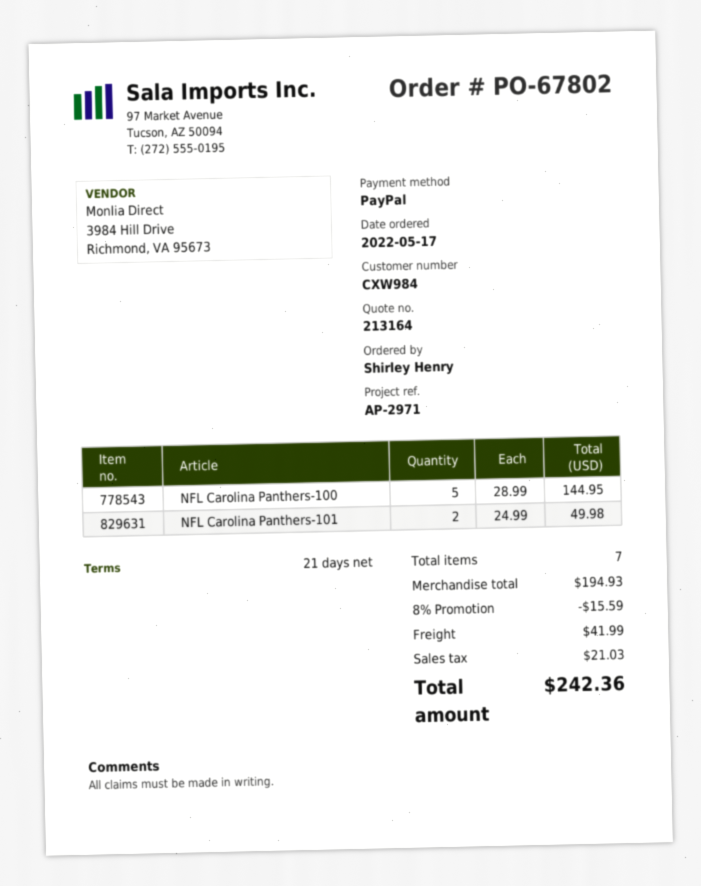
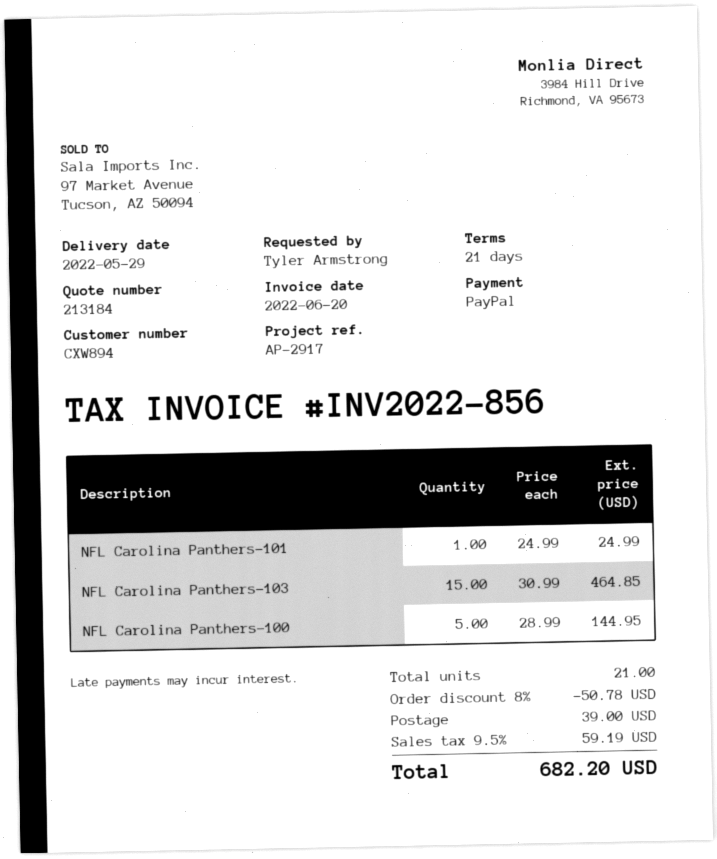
quote number: 213164 -> 213184
customer number: CXW984 -> CXW894
reference: AP-2971 -> AP-2917
ordered by: Shirley Henry -> Tyler Armstrong
NFL Carolina Panthers-101: 2 x 24.99 = 49.98 -> 1 x 24.99 = 24.99
NFL Carolina Panthers-103: none -> 15 x 30.99 = 464.85
total quantity: 7 -> 21
discount: 8% = 15.59 -> 8% = 50.78
shipping: 41.99 -> 39.00
tax: 21.03 -> 59.19
total: 242.36 -> 682.20

